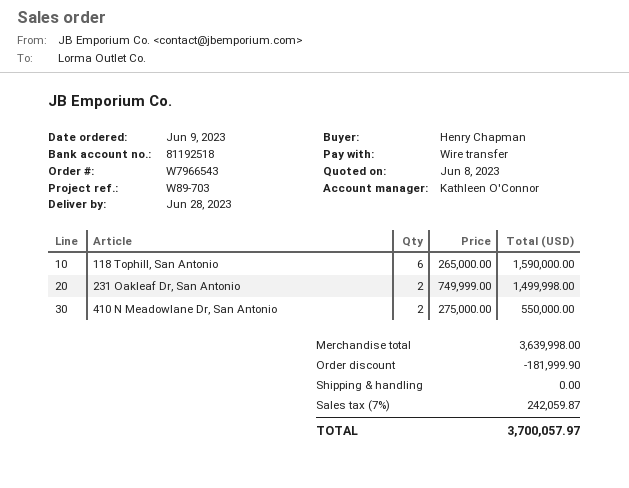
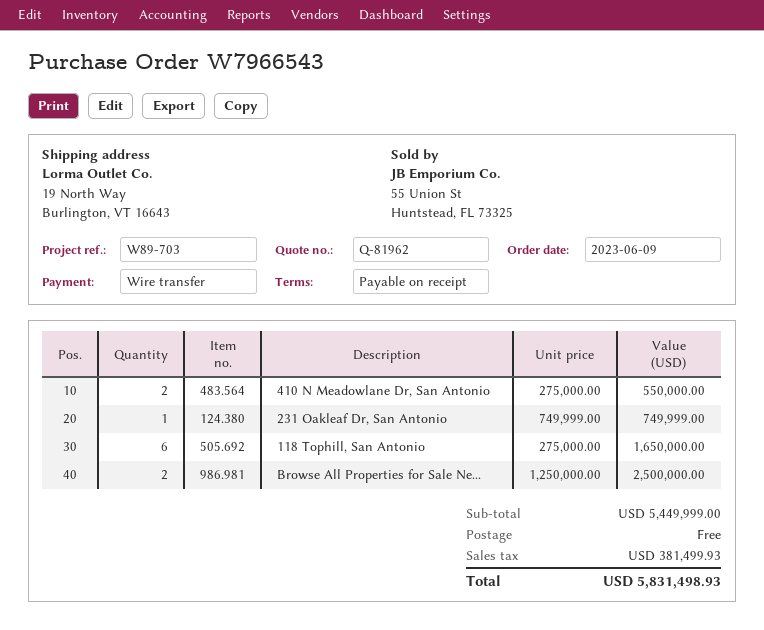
118 Tophill, San Antonio: 6 x 265000.00 = 1590000.00 -> 6 x 275000.00 = 1650000.00
231 Oakleaf Dr, San Antonio: 2 x 749999.00 = 1499998.00 -> 1 x 749999.00 = 749999.00
Browse All Properties for Sale Ne...: none -> 2 x 1250000.00 = 2500000.00
subtotal: 3639998.00 -> 5449999.00
discount: 181999.90 -> none
tax: 242059.87 -> 381499.93
total: 3700057.97 -> 5831498.93

